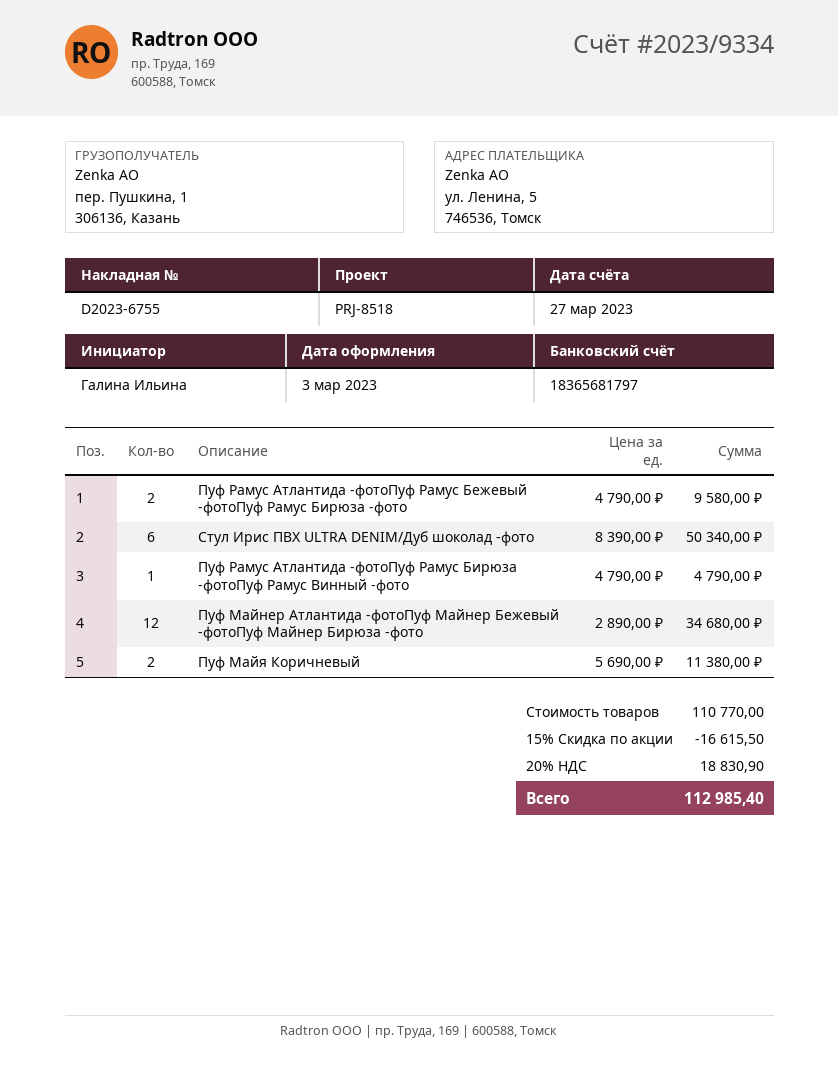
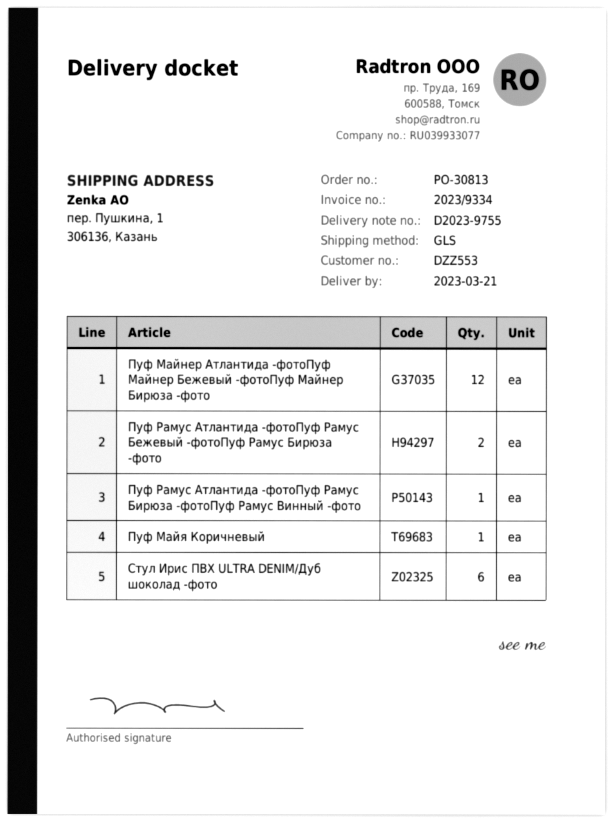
delivery note number: D2023-6755 -> D2023-9755
Пуф Майя Коричневый: 2 -> 1

